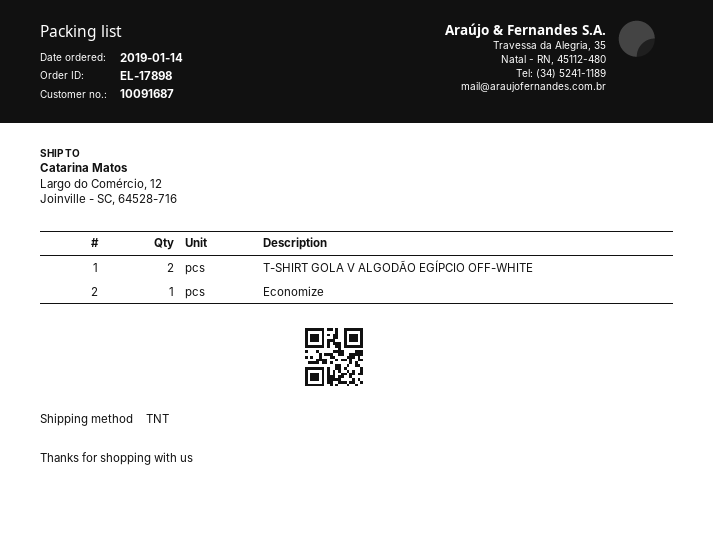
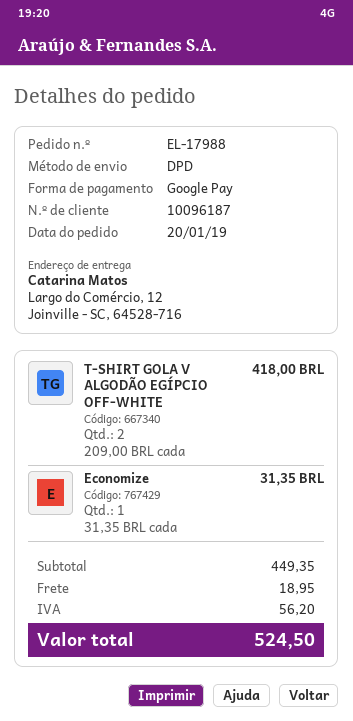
order number: EL-17898 -> EL-17988
order date: 2019-01-14 -> 2019-01-20
customer number: 10091687 -> 10096187
shipping method: TNT -> DPD

